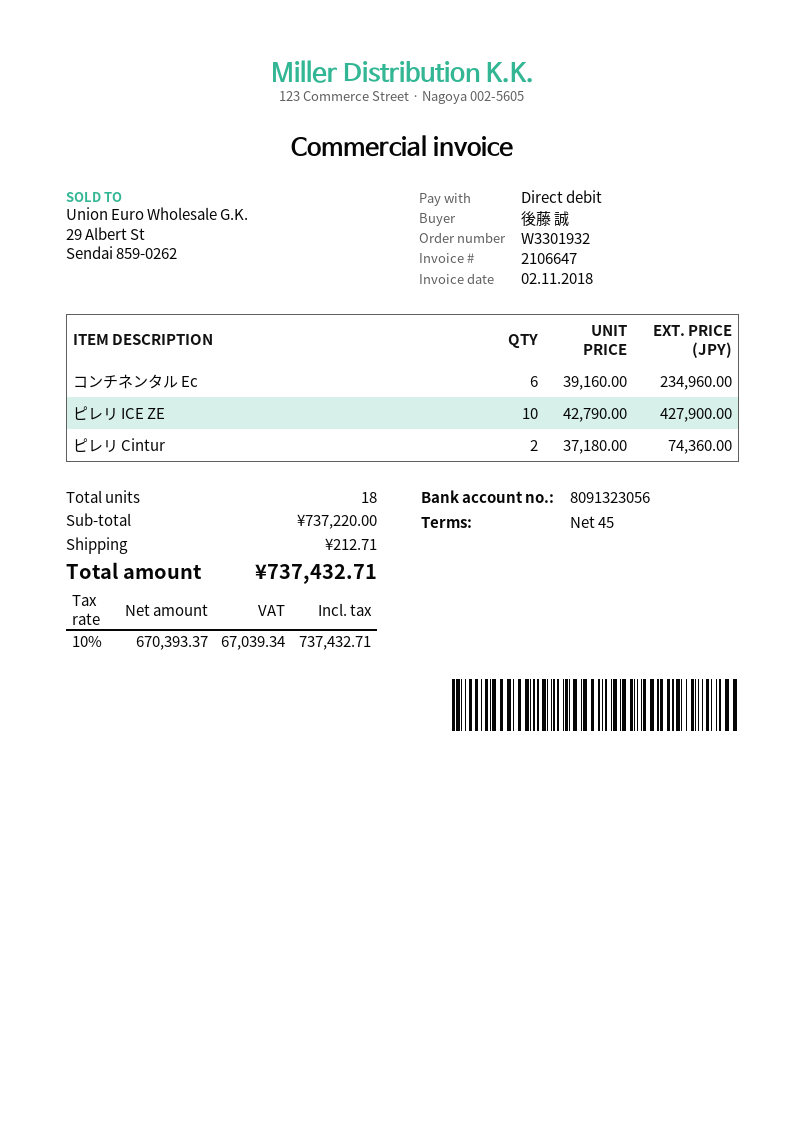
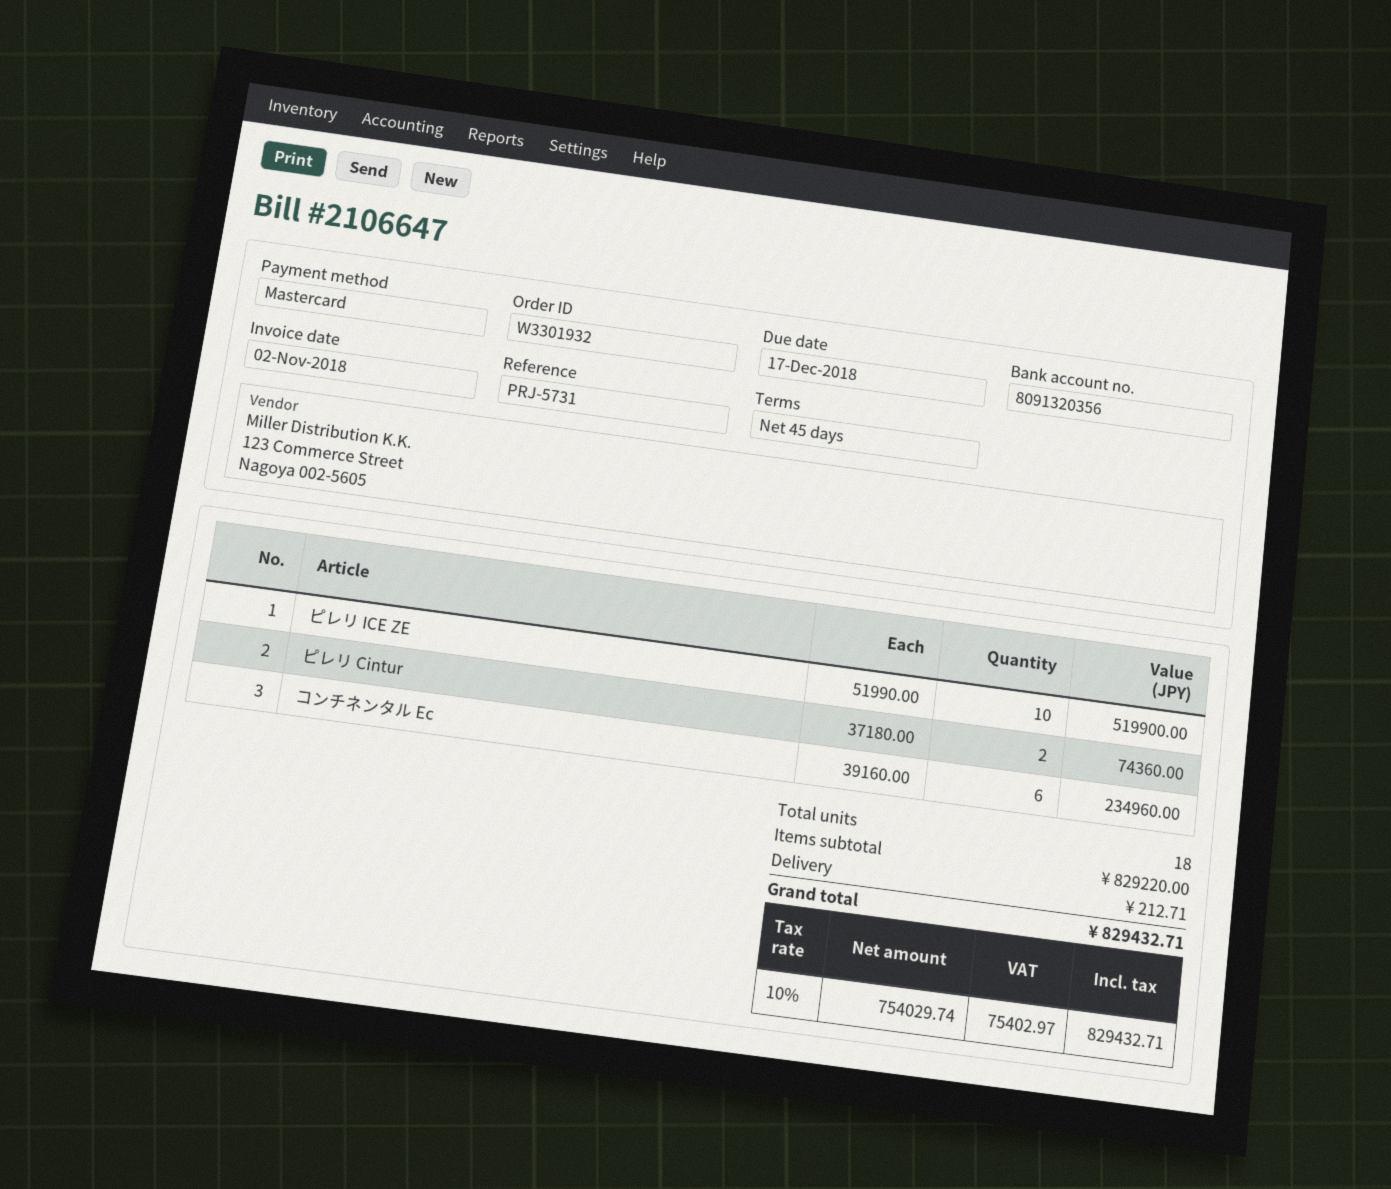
payment method: direct debit -> Mastercard
bank account: 8091323056 -> 8091320356
ピレリ ICE ZE: 10 x 42790.00 = 427900.00 -> 10 x 51990.00 = 519900.00
subtotal: 737220.00 -> 829220.00
net: 670393.37 -> 754029.74
tax: 10% = 67039.34 -> 10% = 75402.97
total: 737432.71 -> 829432.71

